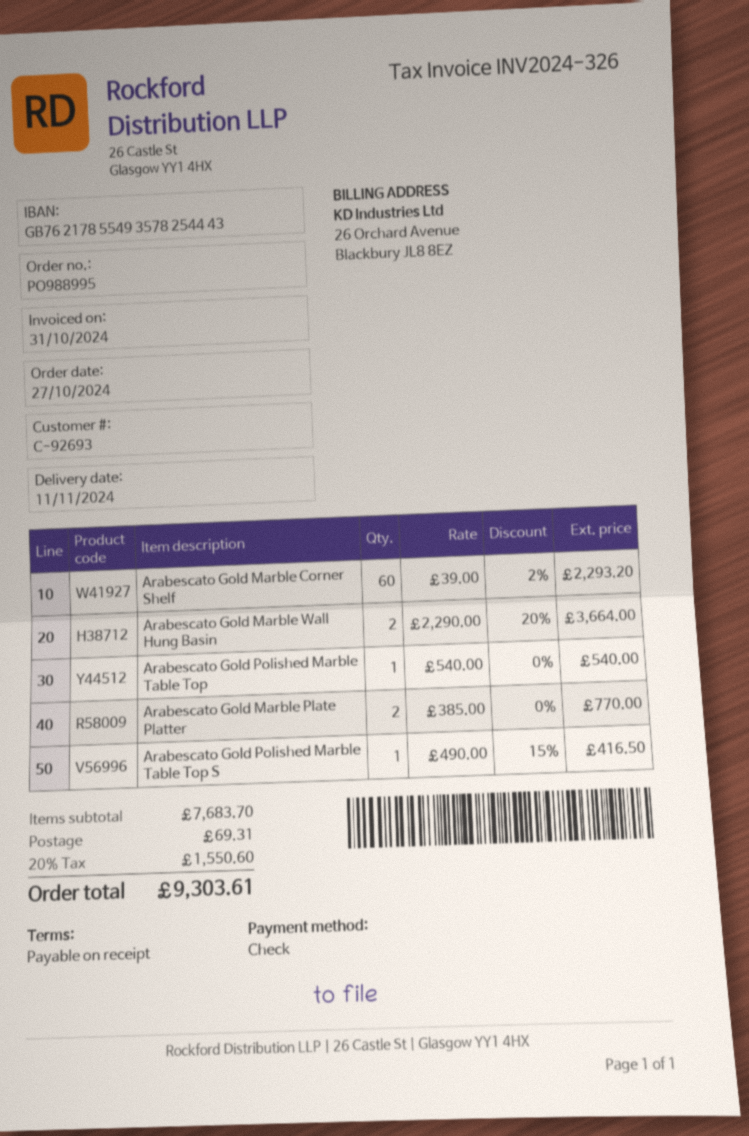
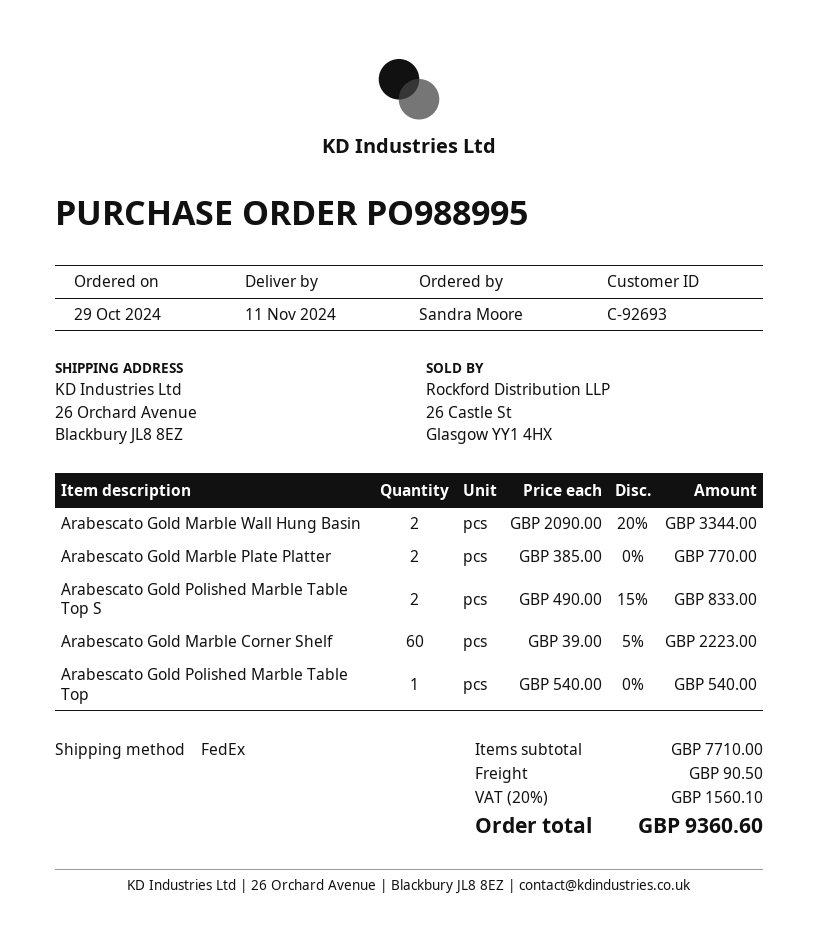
order date: 2024-10-27 -> 2024-10-29
Arabescato Gold Marble Corner Shelf: 60 x 39.00 - 2% = 2293.20 -> 60 x 39.00 - 5% = 2223.00
Arabescato Gold Marble Wall Hung Basin: 2 x 2290.00 - 20% = 3664.00 -> 2 x 2090.00 - 20% = 3344.00
Arabescato Gold Polished Marble Table Top S: 1 x 490.00 - 15% = 416.50 -> 2 x 490.00 - 15% = 833.00
subtotal: 7683.70 -> 7710.00
shipping: 69.31 -> 90.50
tax: 20% = 1550.60 -> 20% = 1560.10
total: 9303.61 -> 9360.60

